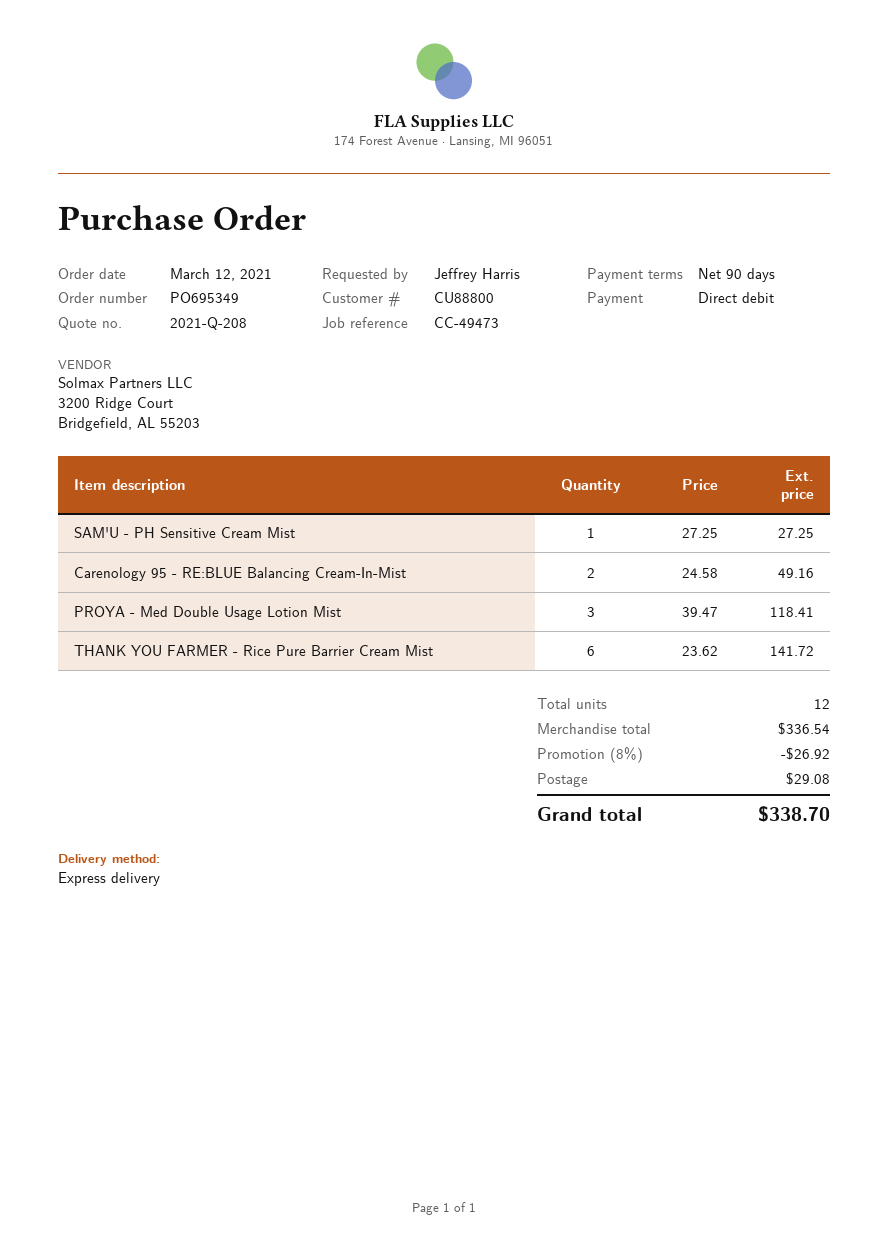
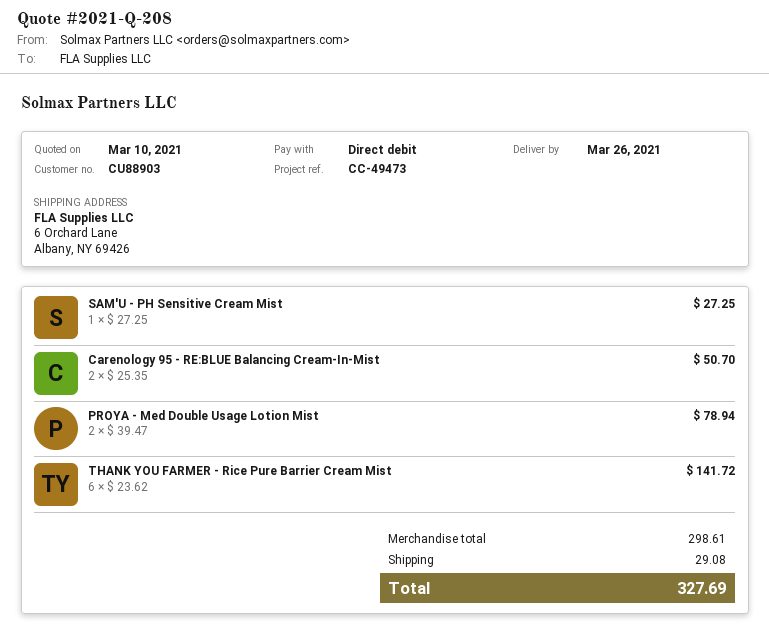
customer number: CU88800 -> CU88903
Carenology 95 - RE:BLUE Balancing Cream-In-Mist: 2 x 24.58 = 49.16 -> 2 x 25.35 = 50.70
PROYA - Med Double Usage Lotion Mist: 3 x 39.47 = 118.41 -> 2 x 39.47 = 78.94
subtotal: 336.54 -> 298.61
discount: 8% = 26.92 -> none
total: 338.70 -> 327.69

